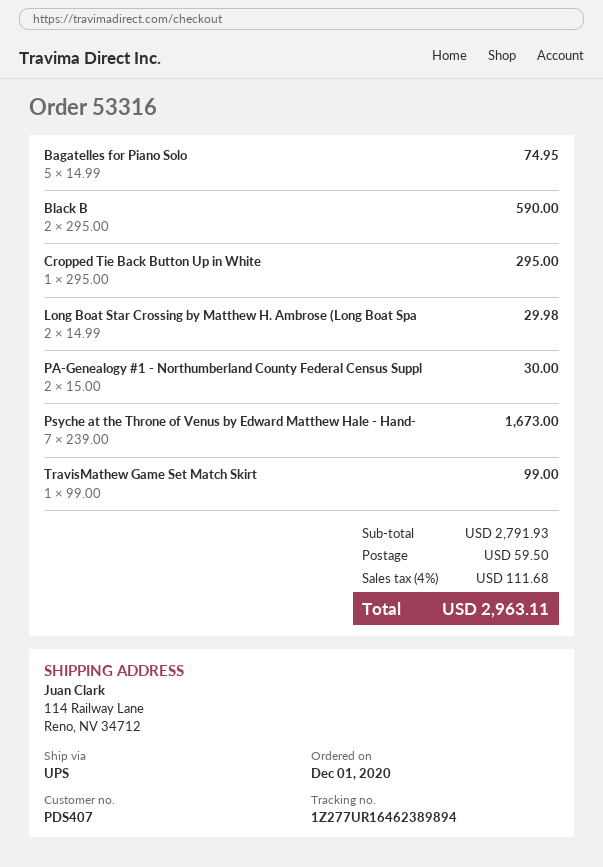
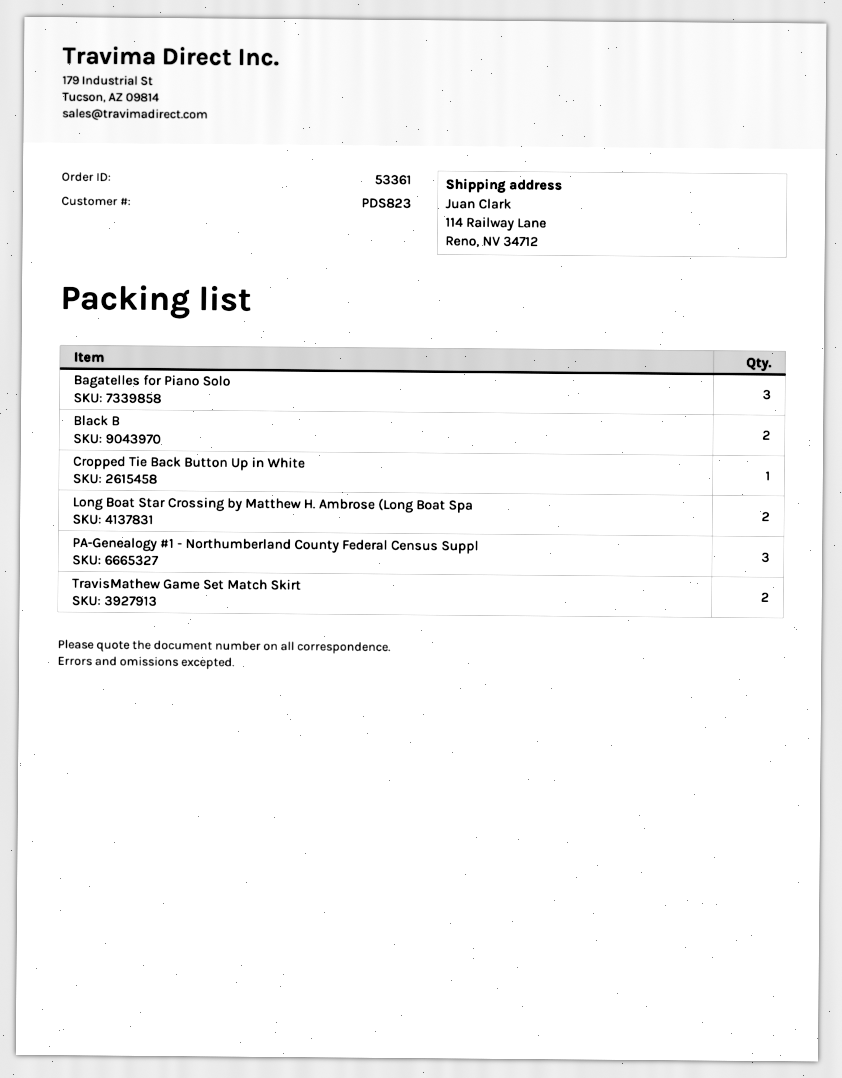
order number: 53316 -> 53361
customer number: PDS407 -> PDS823
Bagatelles for Piano Solo: 5 -> 3
PA-Genealogy #1 - Northumberland County Federal Census Suppl: 2 -> 3
Psyche at the Throne of Venus by Edward Matthew Hale - Hand-: 7 -> none
TravisMathew Game Set Match Skirt: 1 -> 2

